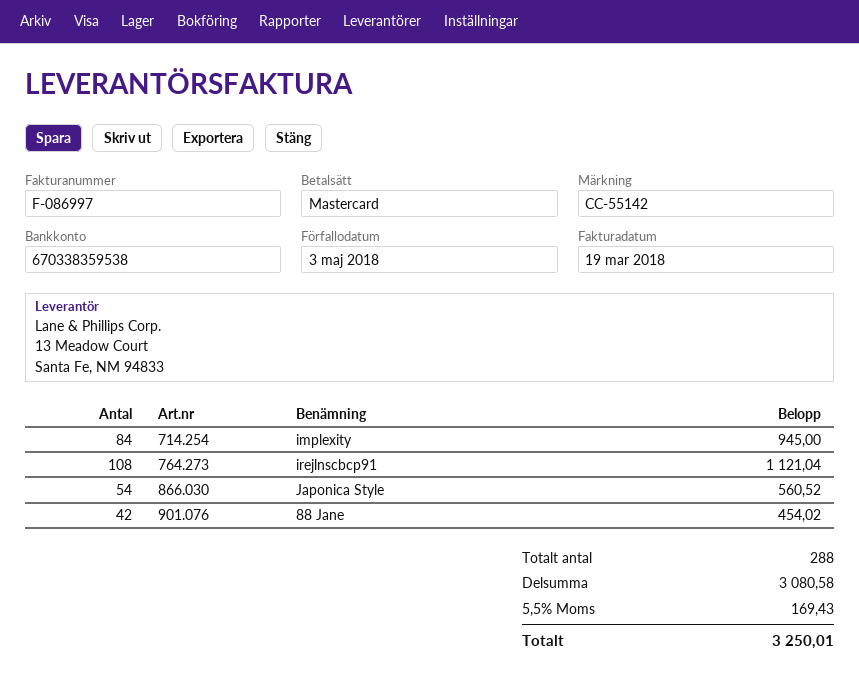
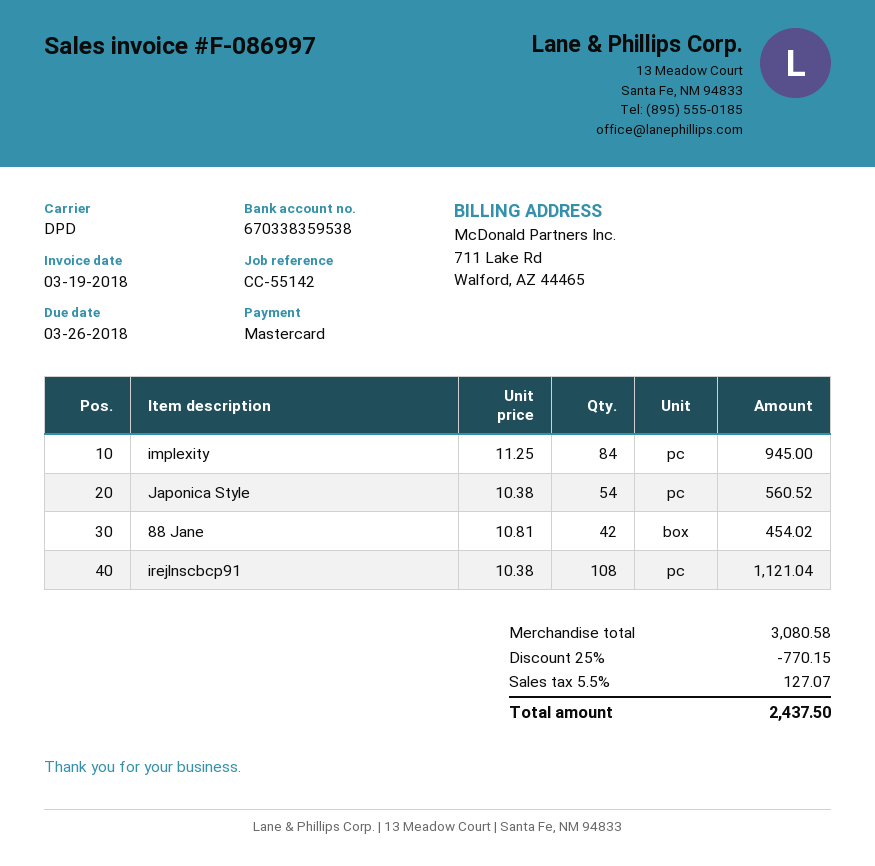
due date: 2018-05-03 -> 2018-03-26
discount: none -> 25% = 770.15
tax: 5.5% = 169.43 -> 5.5% = 127.07
total: 3250.01 -> 2437.50

